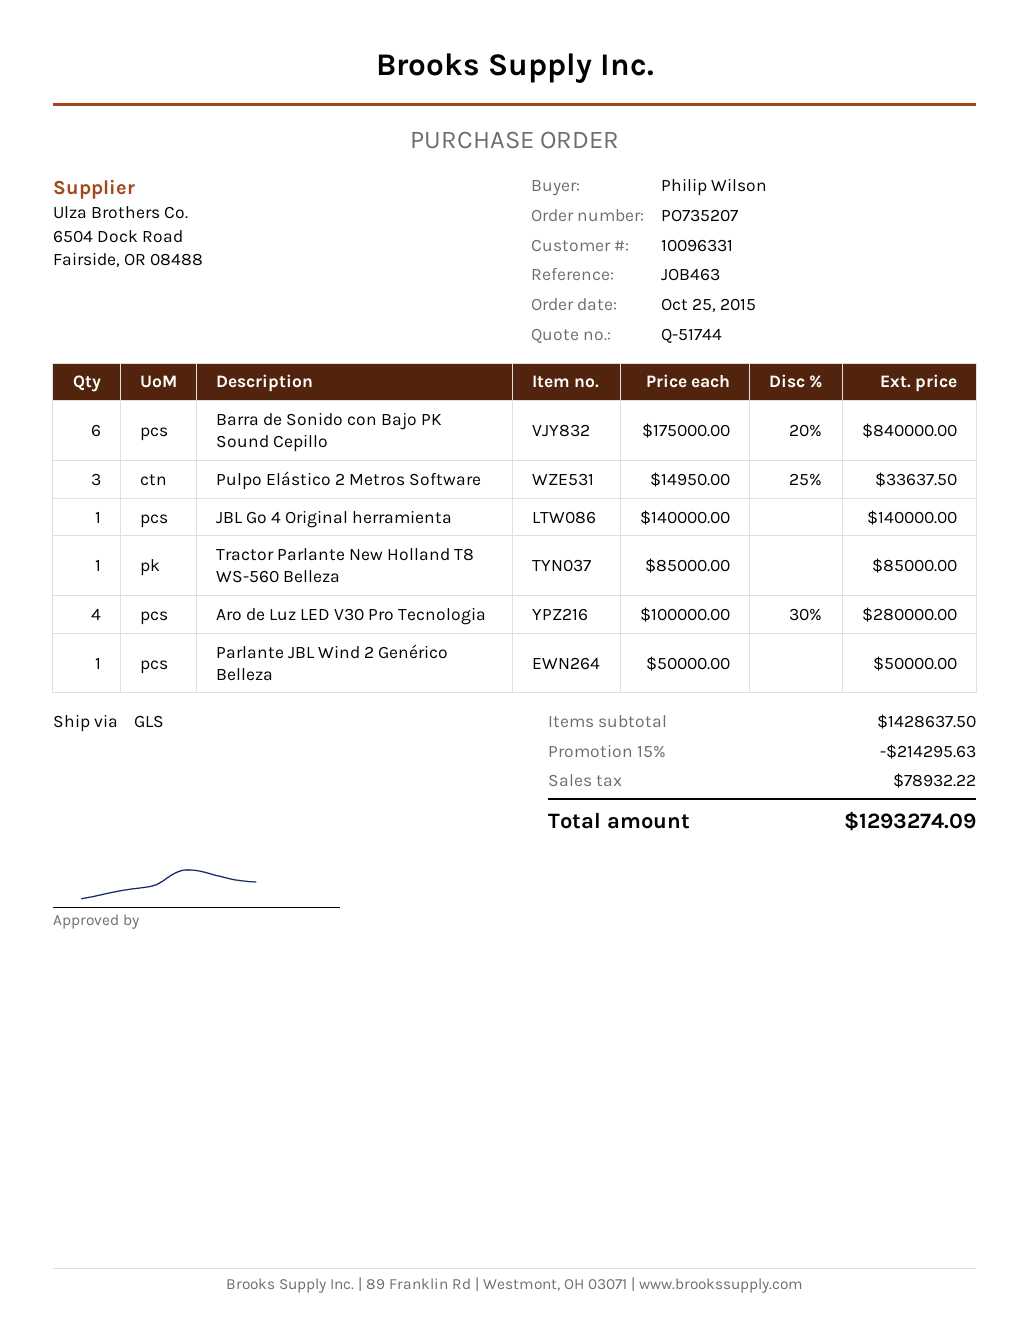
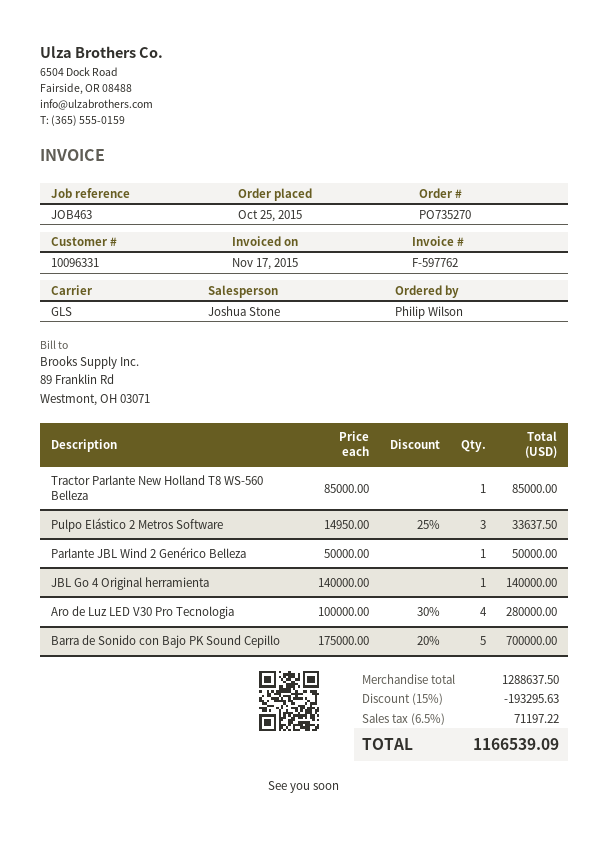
order number: PO735207 -> PO735270
Barra de Sonido con Bajo PK Sound Cepillo: 6 x 175000.00 - 20% = 840000.00 -> 5 x 175000.00 - 20% = 700000.00
subtotal: 1428637.50 -> 1288637.50
discount: 15% = 214295.63 -> 15% = 193295.63
tax: 78932.22 -> 71197.22
total: 1293274.09 -> 1166539.09

